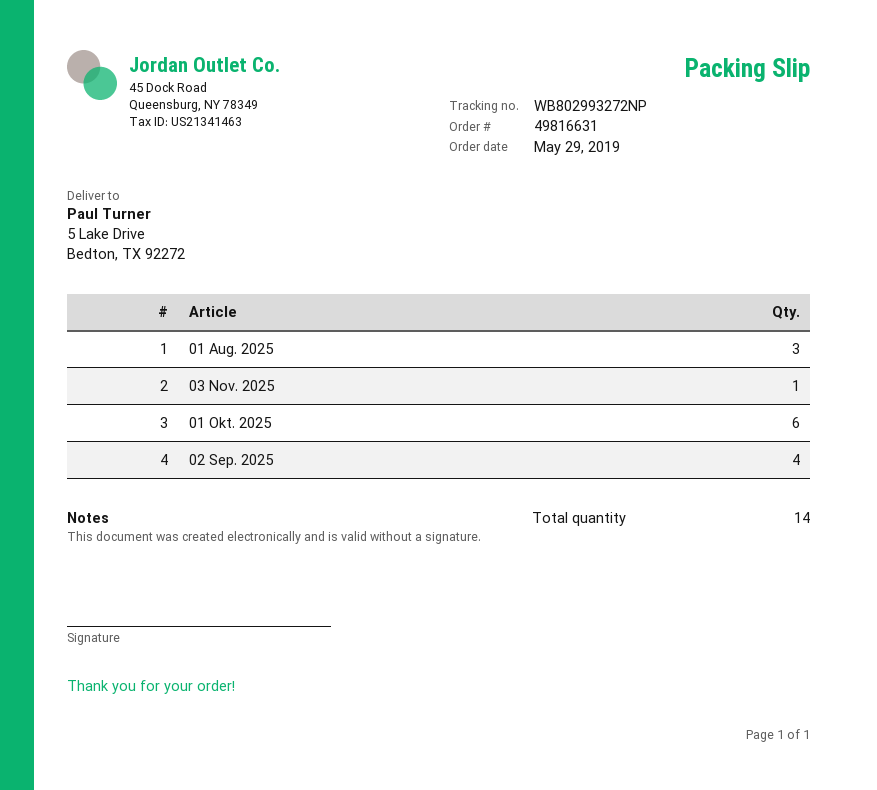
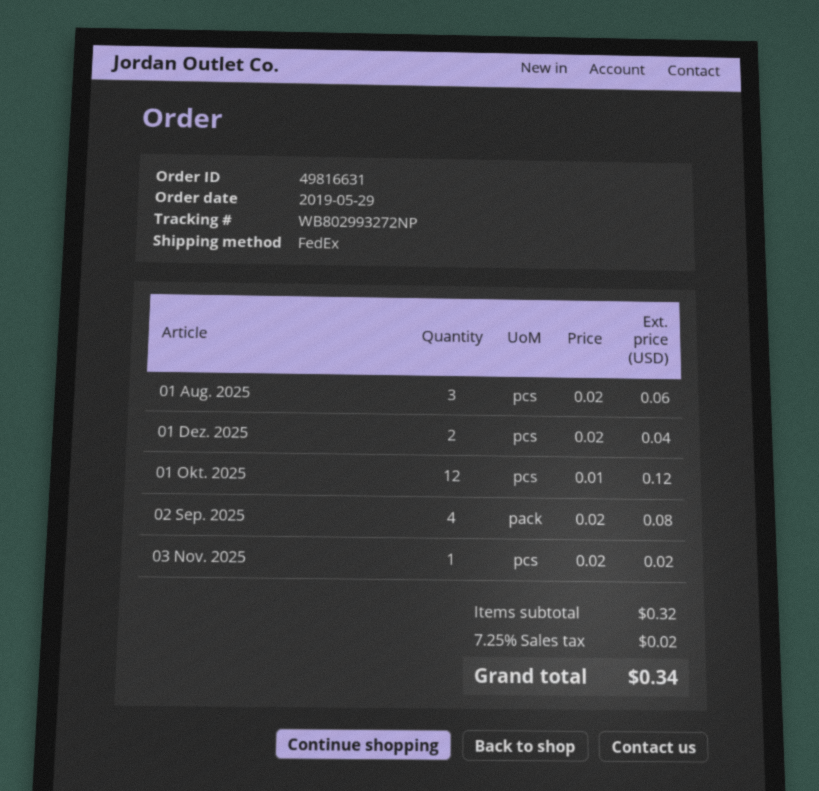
01 Okt. 2025: 6 -> 12
01 Dez. 2025: none -> 2

